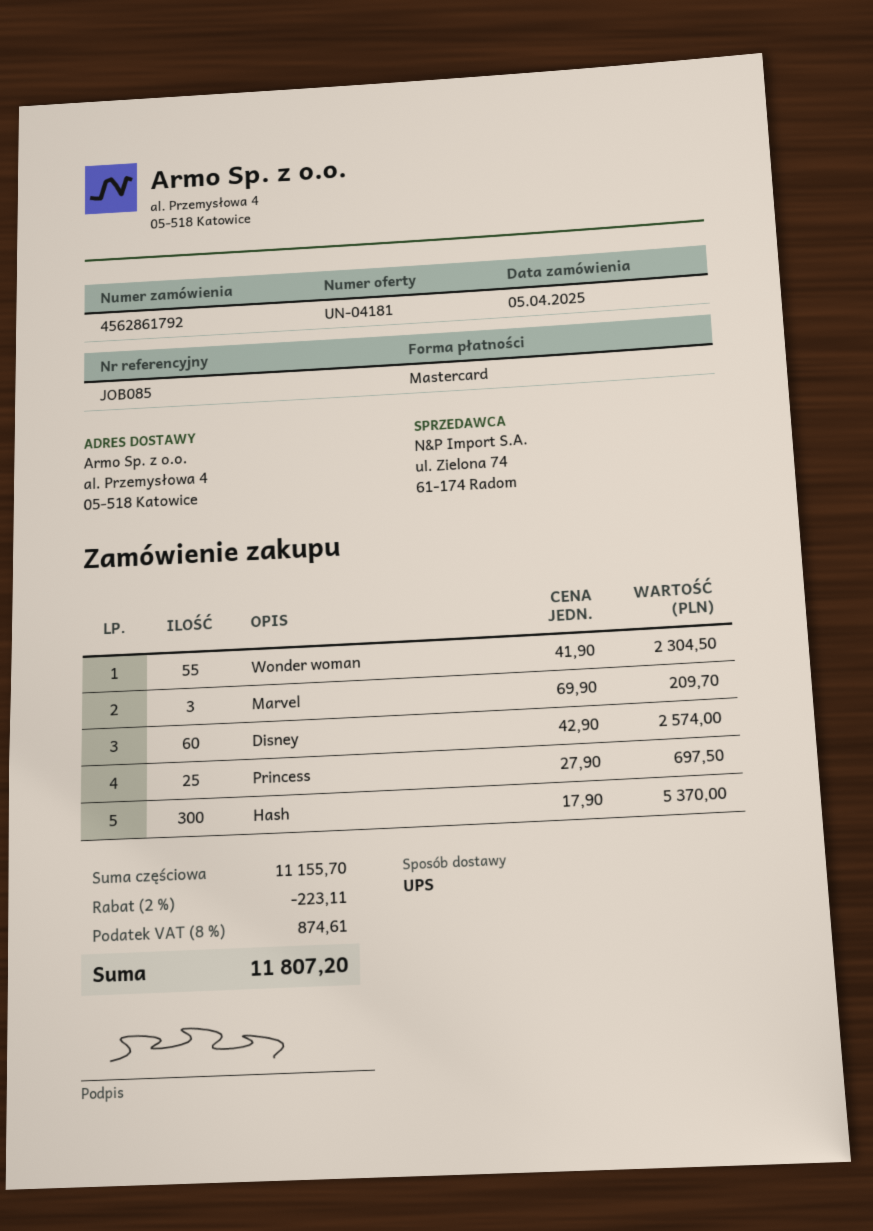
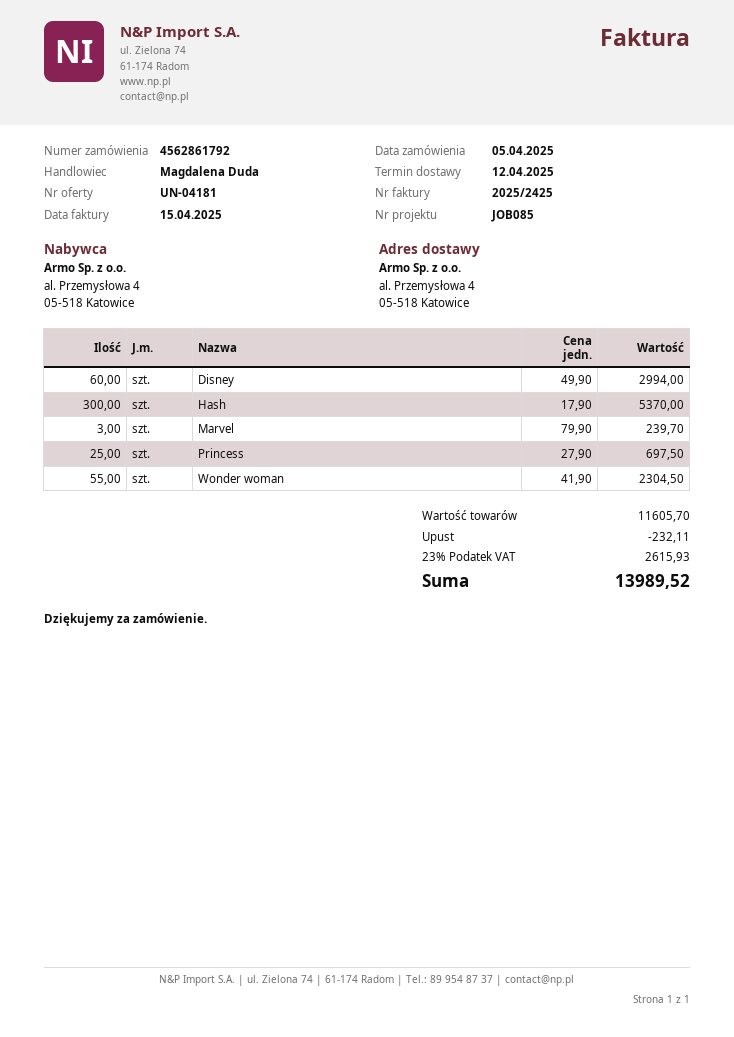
Marvel: 3 x 69.90 = 209.70 -> 3 x 79.90 = 239.70
Disney: 60 x 42.90 = 2574.00 -> 60 x 49.90 = 2994.00
subtotal: 11155.70 -> 11605.70
discount: 223.11 -> 232.11
tax: 8% = 874.61 -> 23% = 2615.93
total: 11807.20 -> 13989.52

